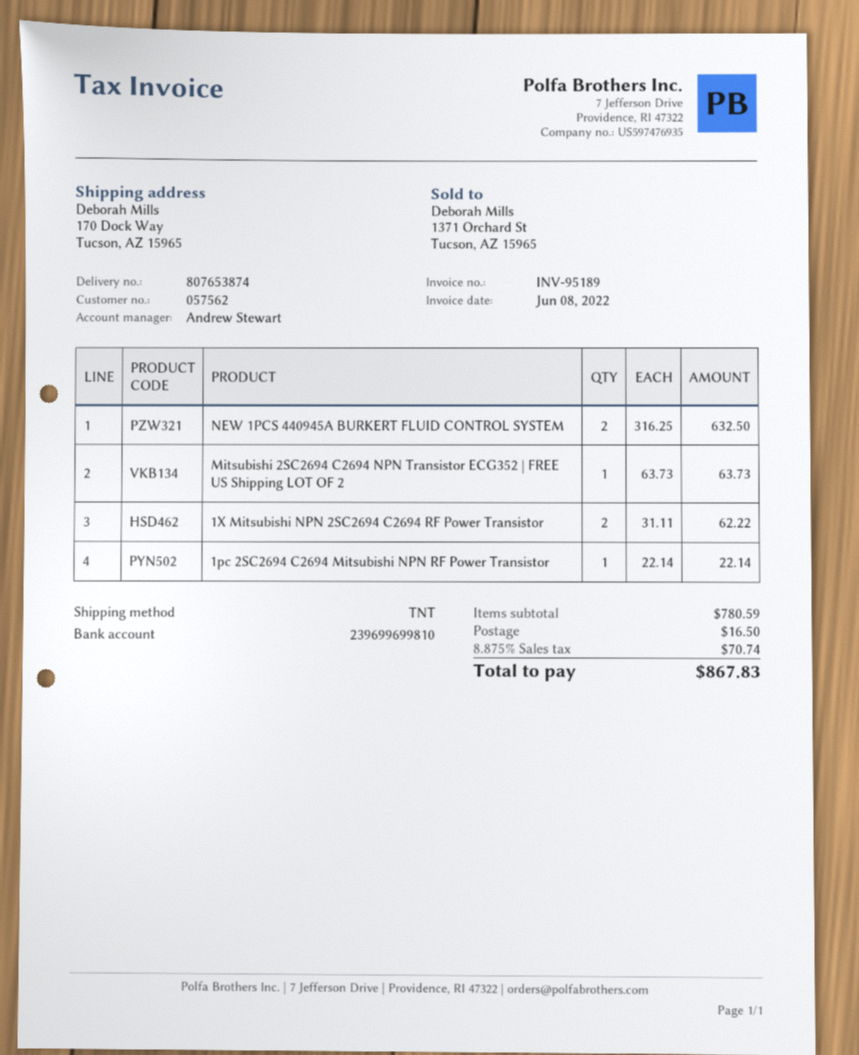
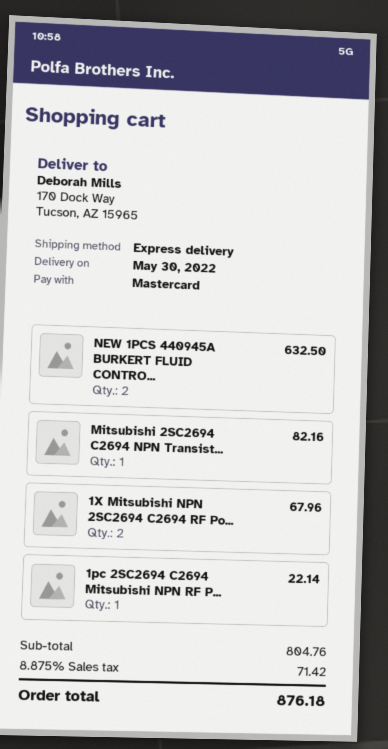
shipping method: TNT -> express
Mitsubishi 2SC2694 C2694 NPN Transistor ECG352 | FREE US Shipping LOT OF 2: 1 for 63.73 -> 1 for 82.16
1X Mitsubishi NPN 2SC2694 C2694 RF Power Transistor: 2 for 62.22 -> 2 for 67.96
subtotal: 780.59 -> 804.76
shipping: 16.50 -> none
tax: 8.875% = 70.74 -> 8.875% = 71.42
total: 867.83 -> 876.18

